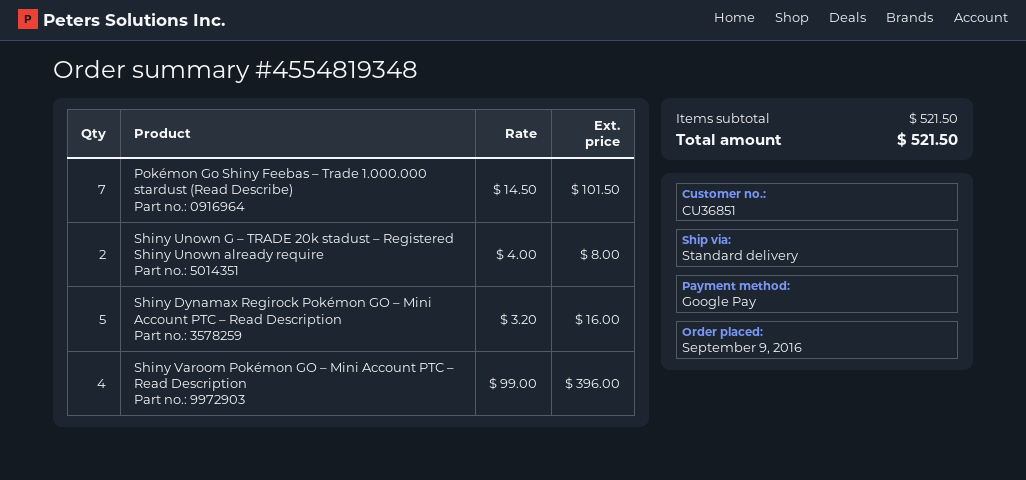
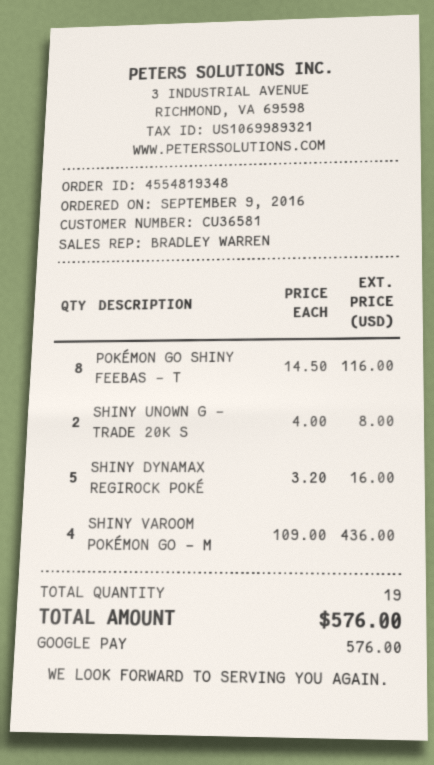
customer number: CU36851 -> CU36581
Pokémon Go Shiny Feebas – Trade 1.000.000 stardust (Read Describe): 7 x 14.50 = 101.50 -> 8 x 14.50 = 116.00
Shiny Varoom Pokémon GO – Mini Account PTC – Read Description: 4 x 99.00 = 396.00 -> 4 x 109.00 = 436.00
total: 521.50 -> 576.00

